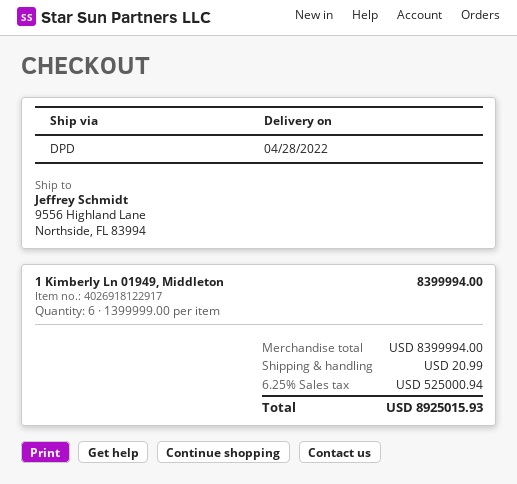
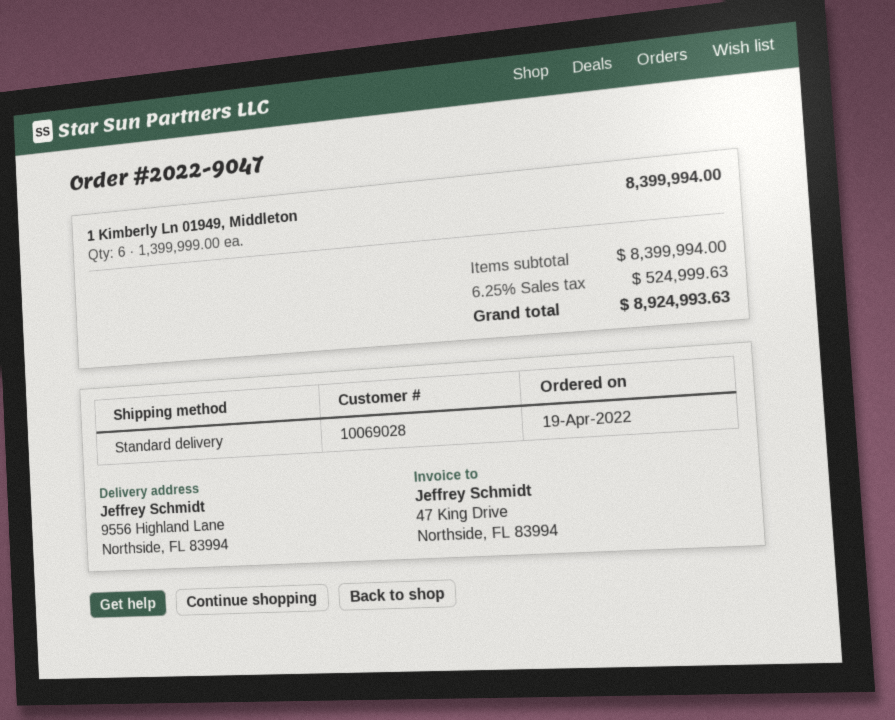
shipping method: DPD -> standard
shipping: 20.99 -> none
tax: 6.25% = 525000.94 -> 6.25% = 524999.63
total: 8925015.93 -> 8924993.63

